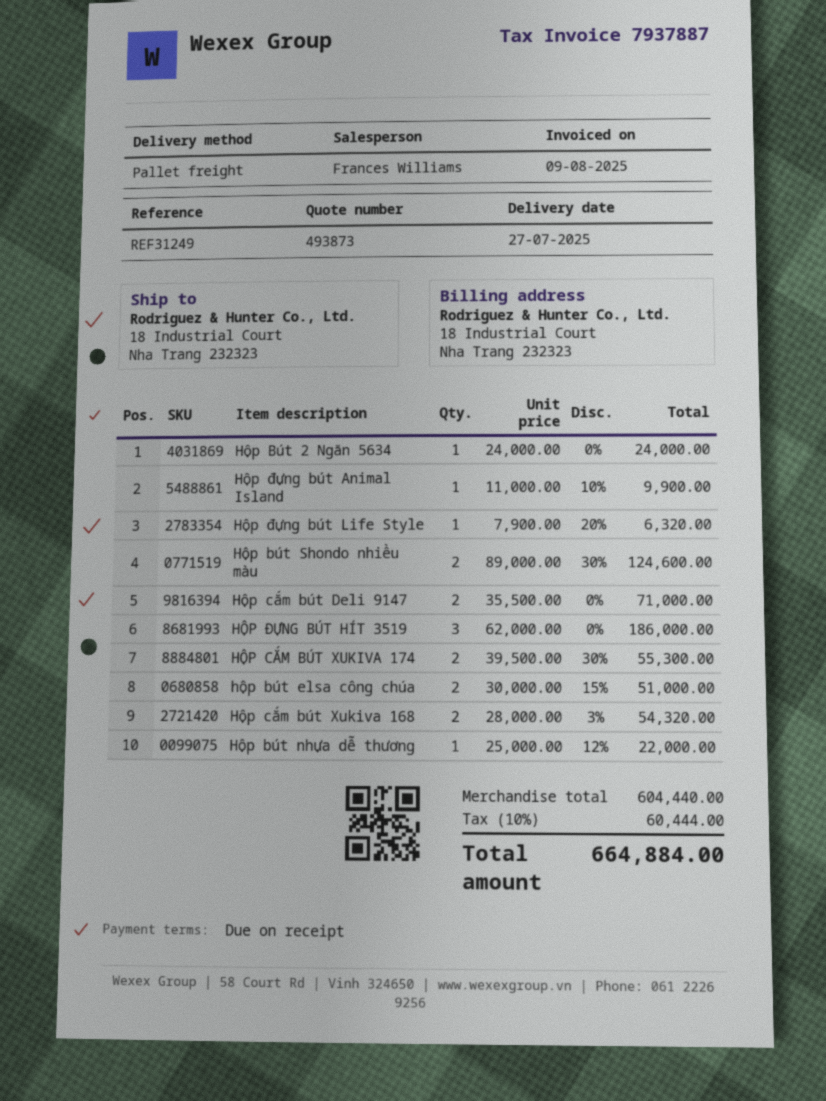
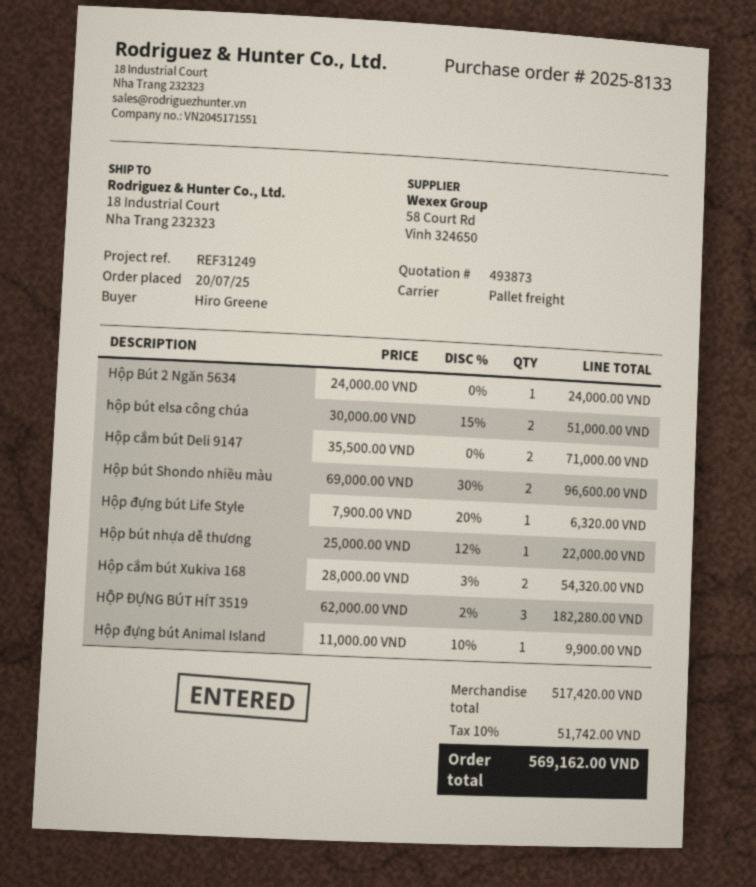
Hộp bút Shondo nhiều màu: 2 x 89000.00 - 30% = 124600.00 -> 2 x 69000.00 - 30% = 96600.00
HỘP ĐỰNG BÚT HÍT 3519: 3 x 62000.00 = 186000.00 -> 3 x 62000.00 - 2% = 182280.00
HỘP CẮM BÚT XUKIVA 174: 2 x 39500.00 - 30% = 55300.00 -> none
subtotal: 604440.00 -> 517420.00
tax: 10% = 60444.00 -> 10% = 51742.00
total: 664884.00 -> 569162.00

